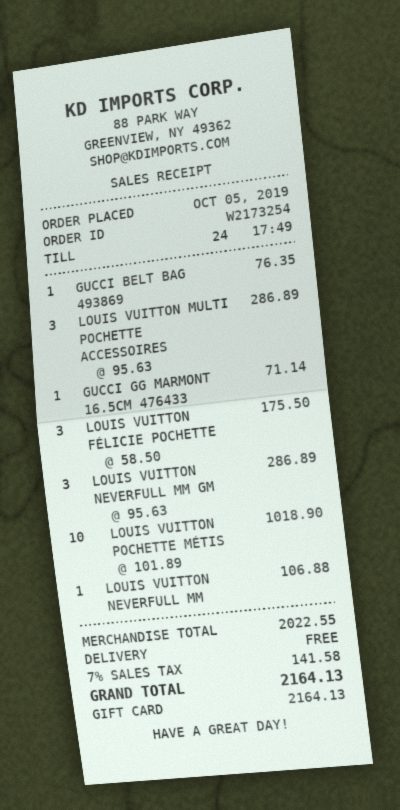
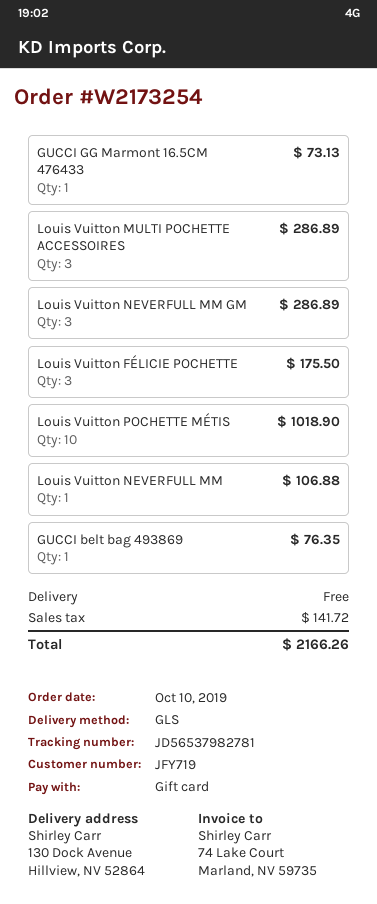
order date: 2019-10-05 -> 2019-10-10
GUCCI GG MARMONT 16.5CM 476433: 1 for 71.14 -> 1 for 73.13
tax: 141.58 -> 141.72
total: 2164.13 -> 2166.26

